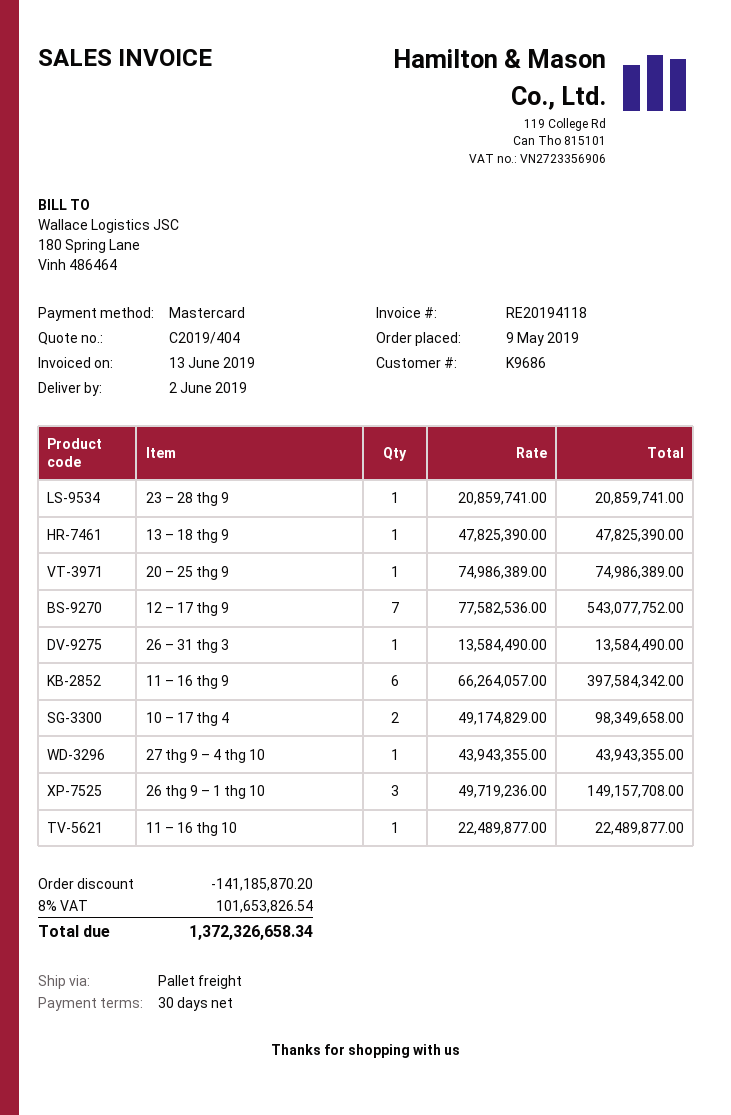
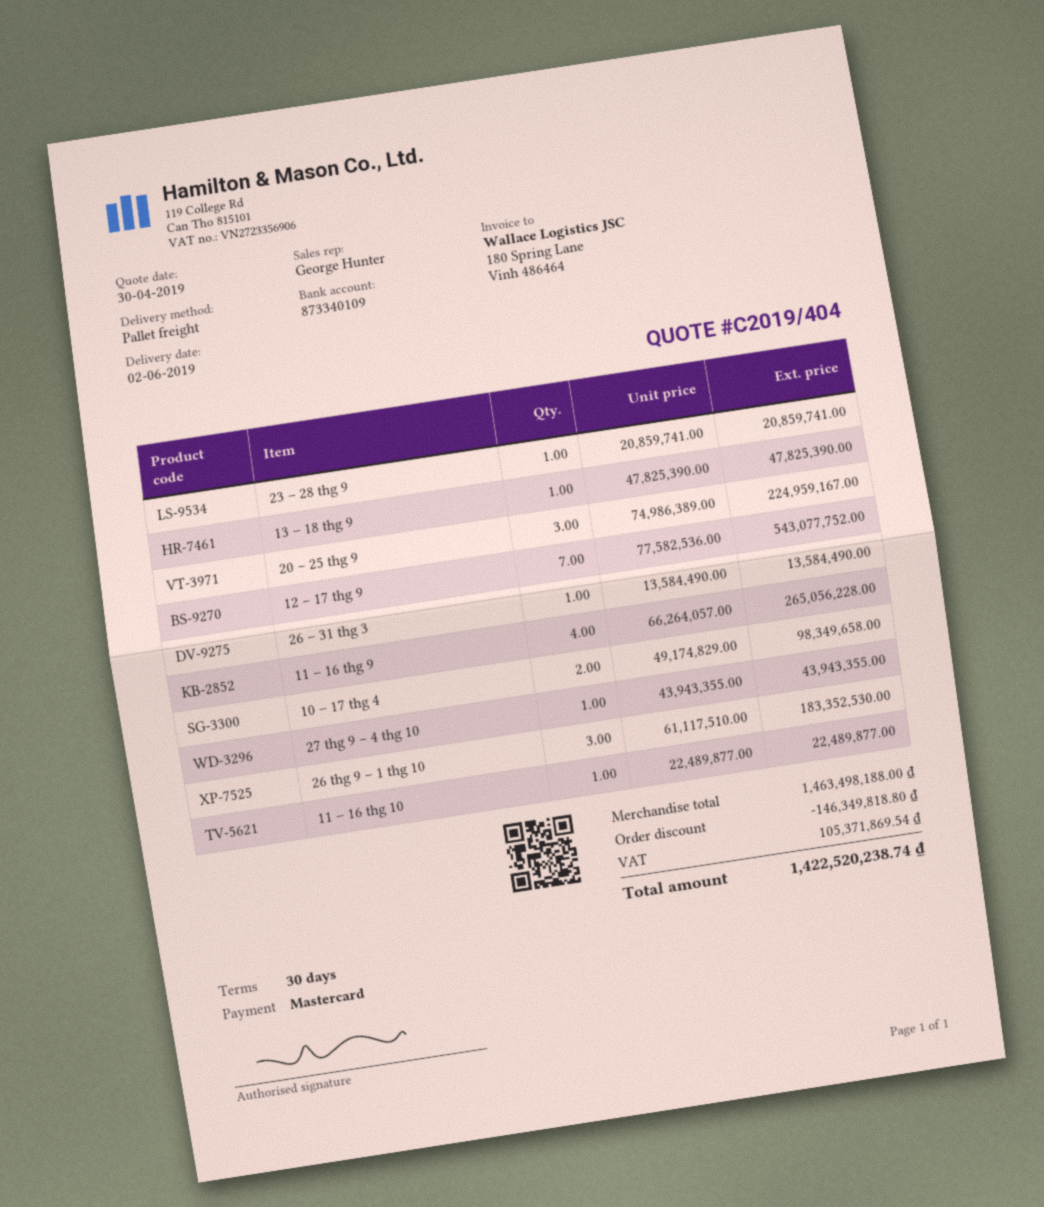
20 – 25 thg 9: 1 x 74986389.00 = 74986389.00 -> 3 x 74986389.00 = 224959167.00
11 – 16 thg 9: 6 x 66264057.00 = 397584342.00 -> 4 x 66264057.00 = 265056228.00
26 thg 9 – 1 thg 10: 3 x 49719236.00 = 149157708.00 -> 3 x 61117510.00 = 183352530.00
discount: 141185870.20 -> 146349818.80
tax: 101653826.54 -> 105371869.54
total: 1372326658.34 -> 1422520238.74

